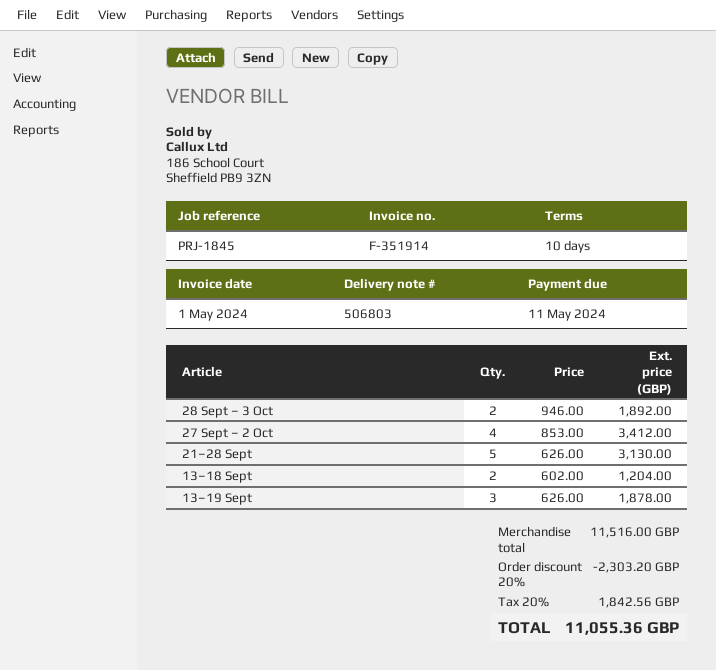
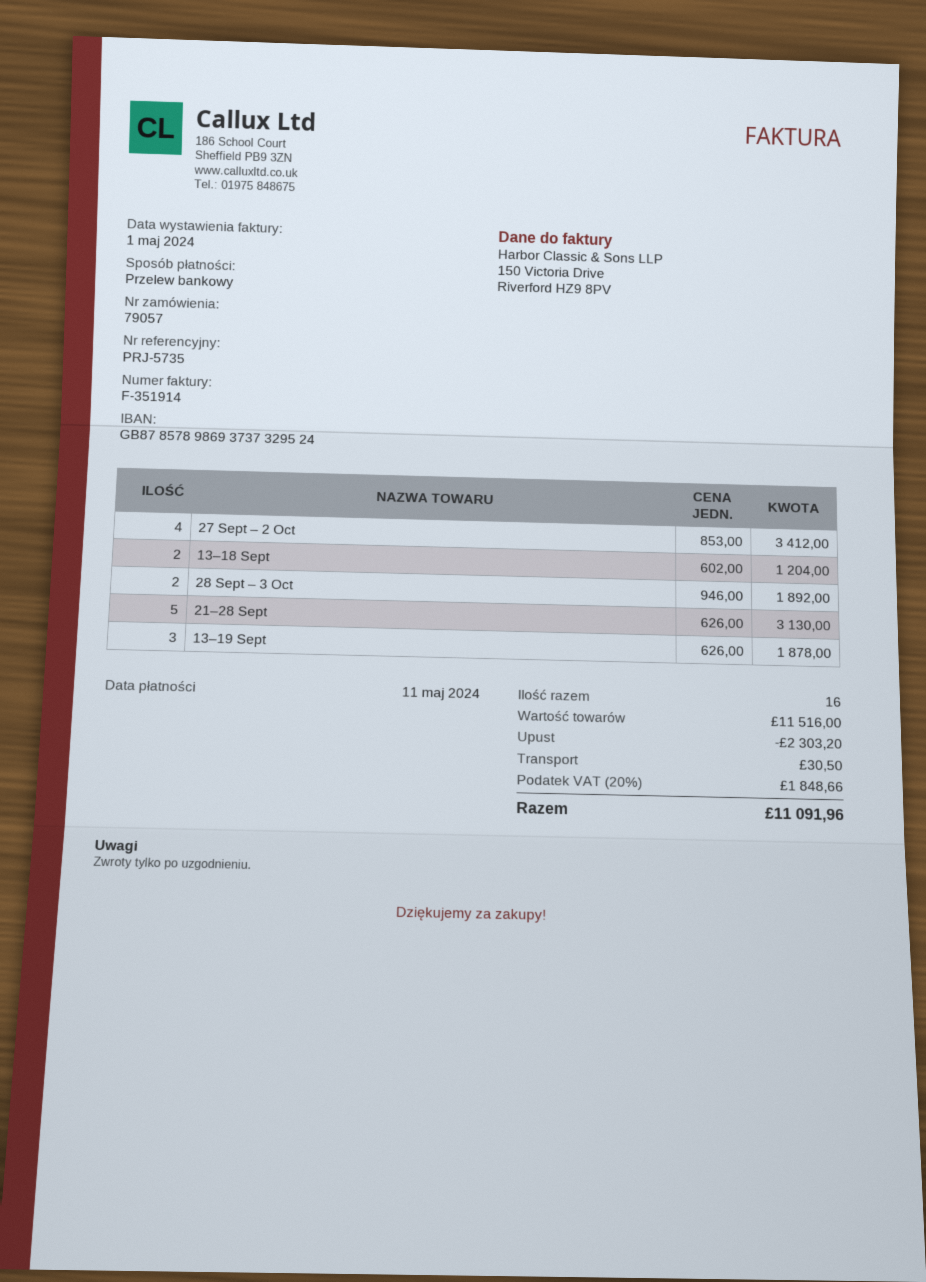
reference: PRJ-1845 -> PRJ-5735
shipping: none -> 30.50
tax: 20% = 1842.56 -> 20% = 1848.66
total: 11055.36 -> 11091.96

